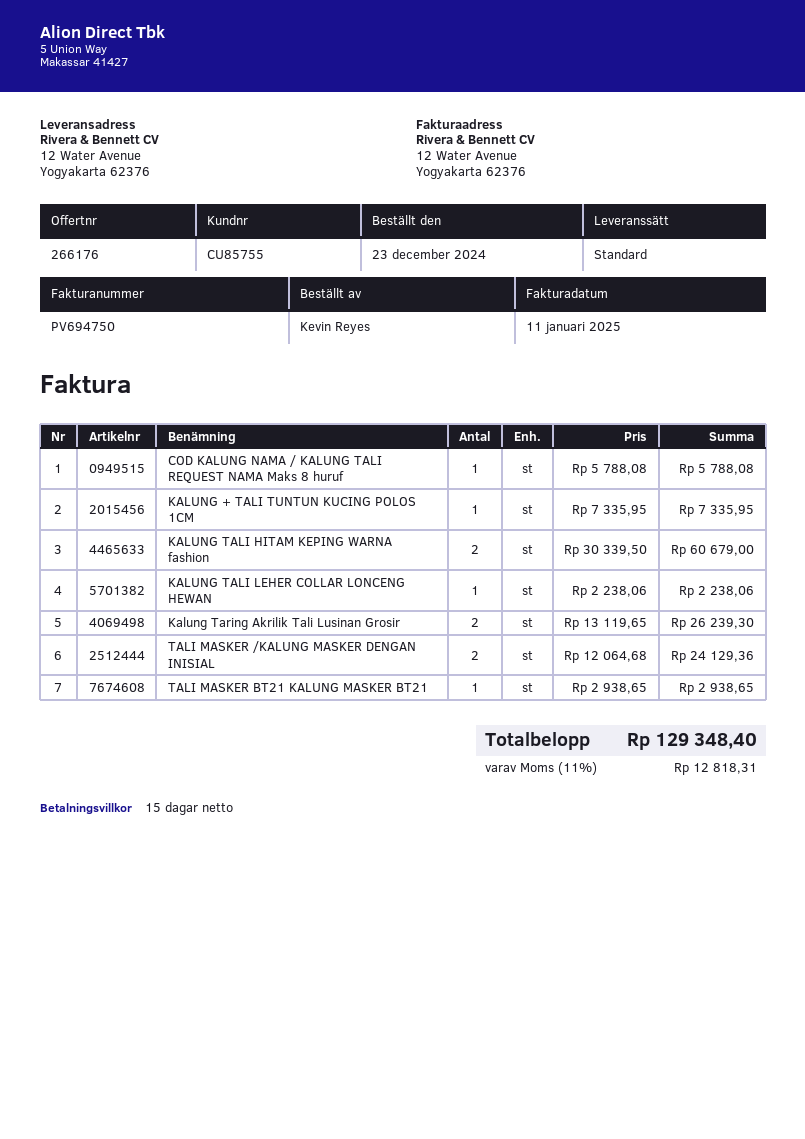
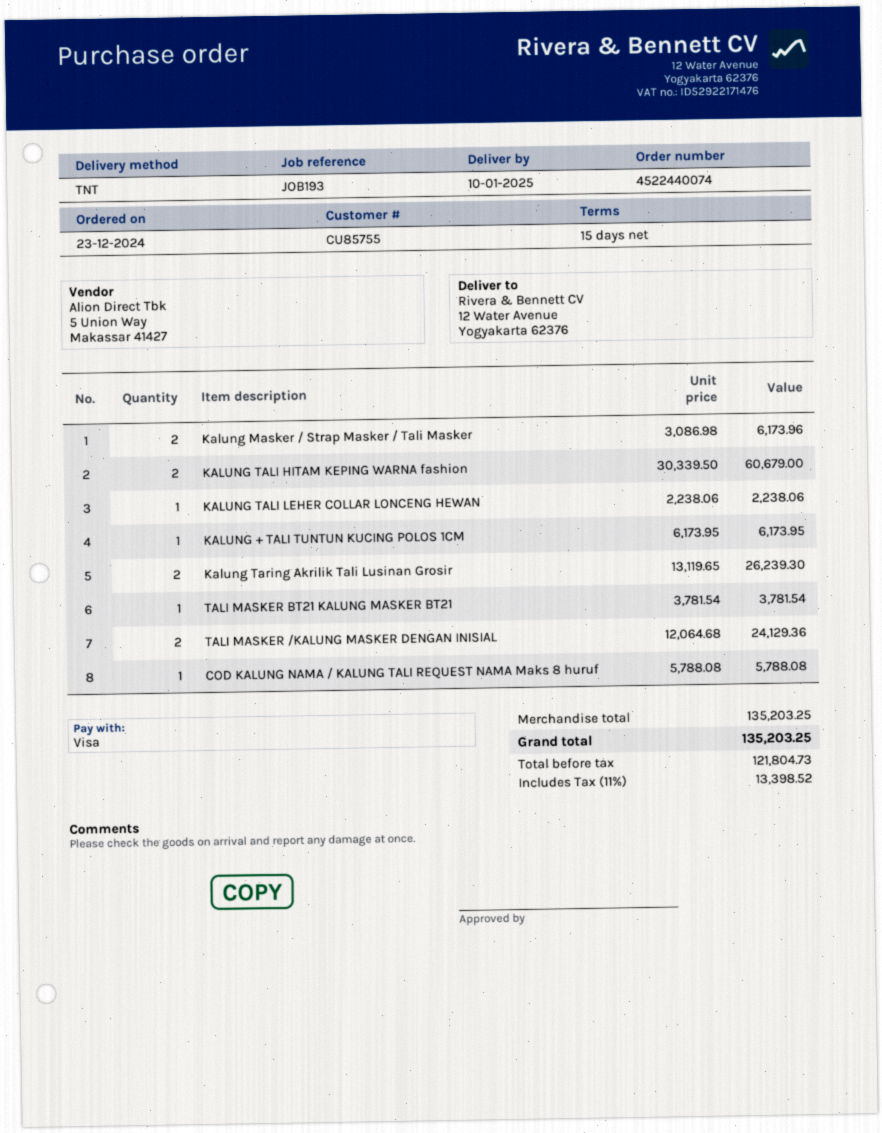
shipping method: standard -> TNT
KALUNG + TALI TUNTUN KUCING POLOS 1CM: 1 x 7335.95 = 7335.95 -> 1 x 6173.95 = 6173.95
TALI MASKER BT21 KALUNG MASKER BT21: 1 x 2938.65 = 2938.65 -> 1 x 3781.54 = 3781.54
Kalung Masker / Strap Masker / Tali Masker: none -> 2 x 3086.98 = 6173.96
tax: 11% = 12818.31 -> 11% = 13398.52
total: 129348.40 -> 135203.25

